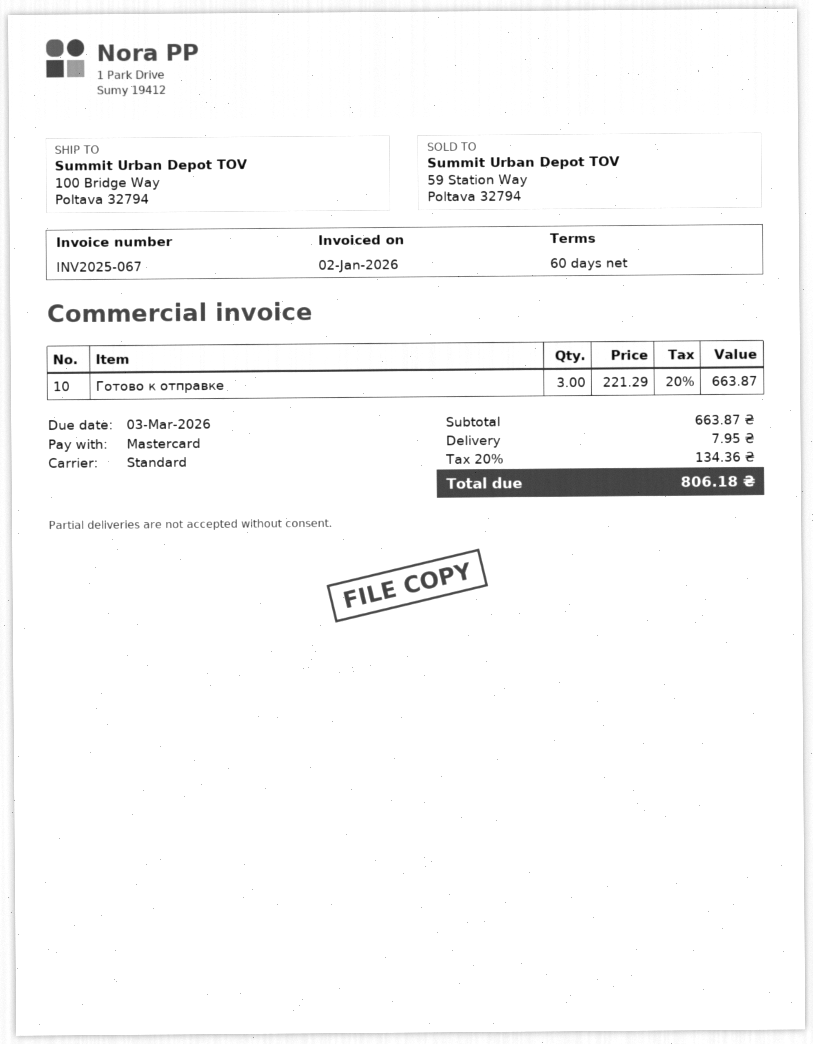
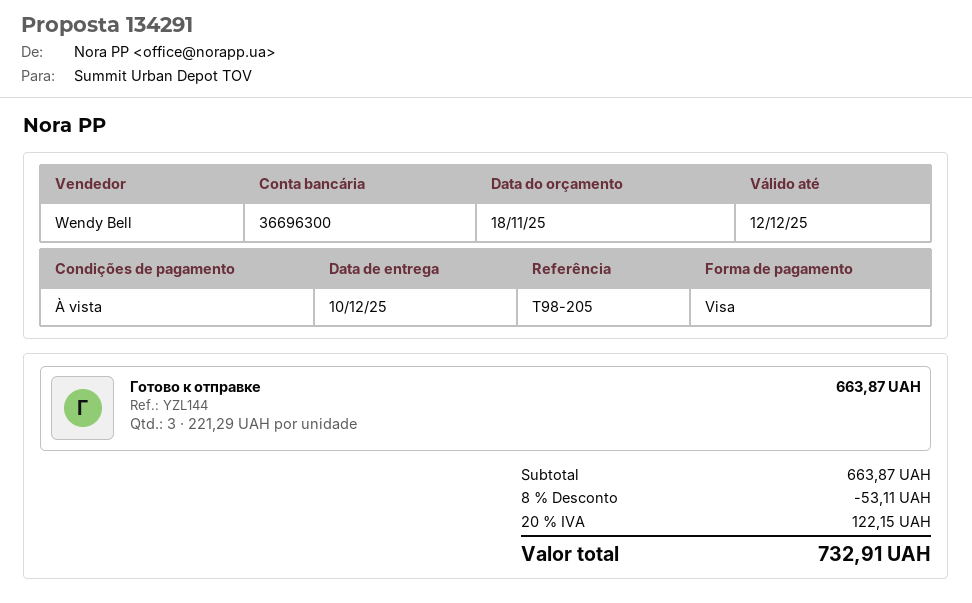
payment terms: 60 days -> on receipt
payment method: Mastercard -> Visa
discount: none -> 8% = 53.11
shipping: 7.95 -> none
tax: 20% = 134.36 -> 20% = 122.15
total: 806.18 -> 732.91

